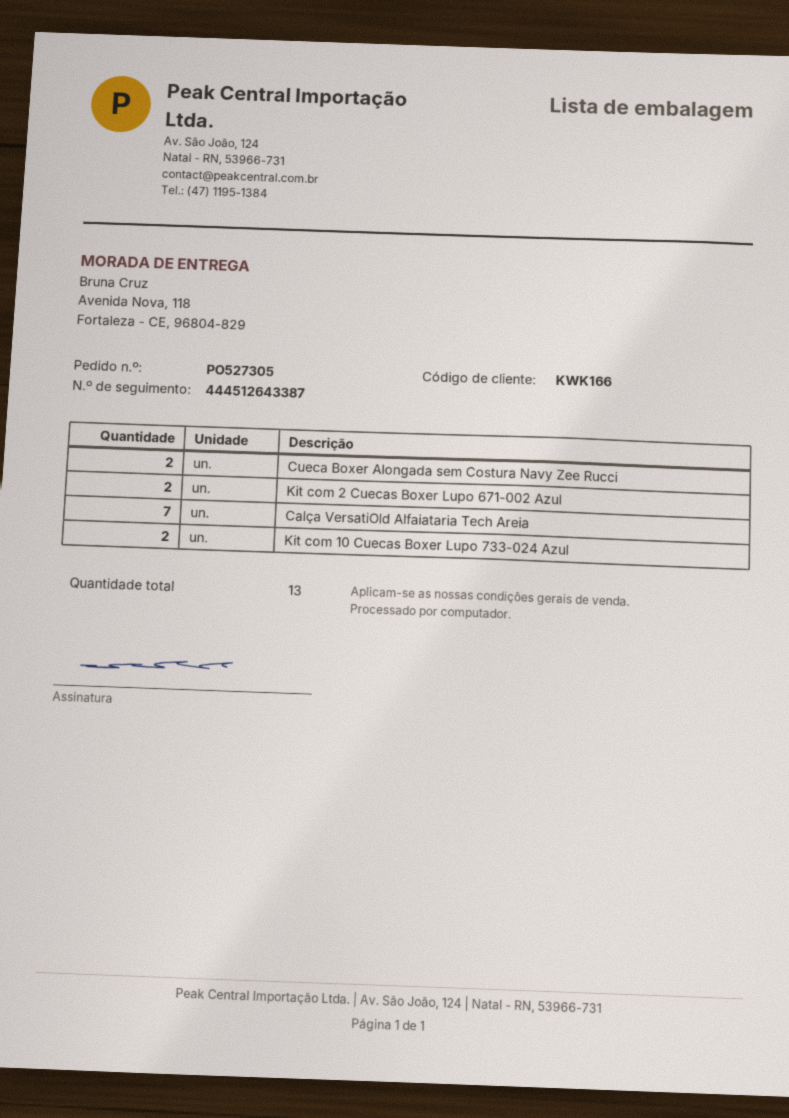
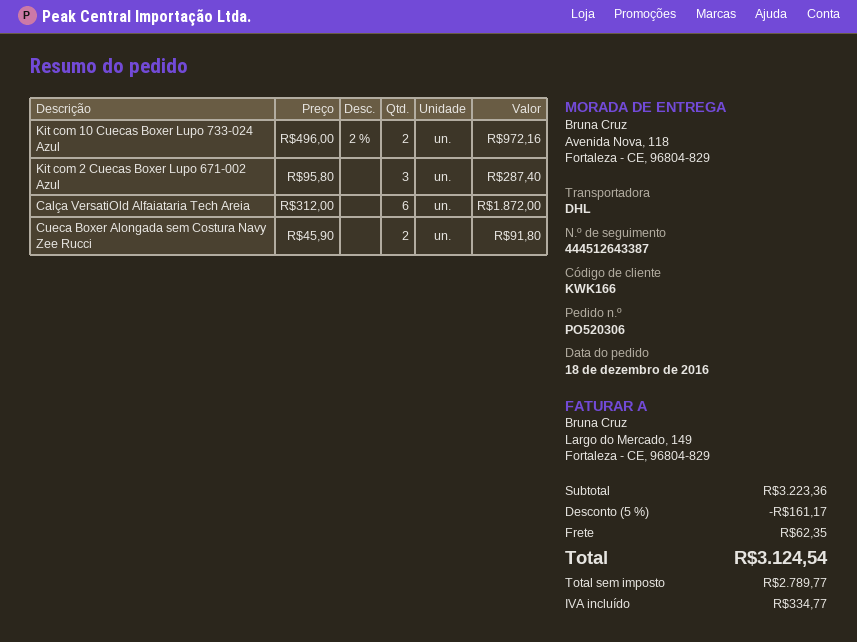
order number: PO527305 -> PO520306
Kit com 2 Cuecas Boxer Lupo 671-002 Azul: 2 -> 3
Calça VersatiOld Alfaiataria Tech Areia: 7 -> 6

